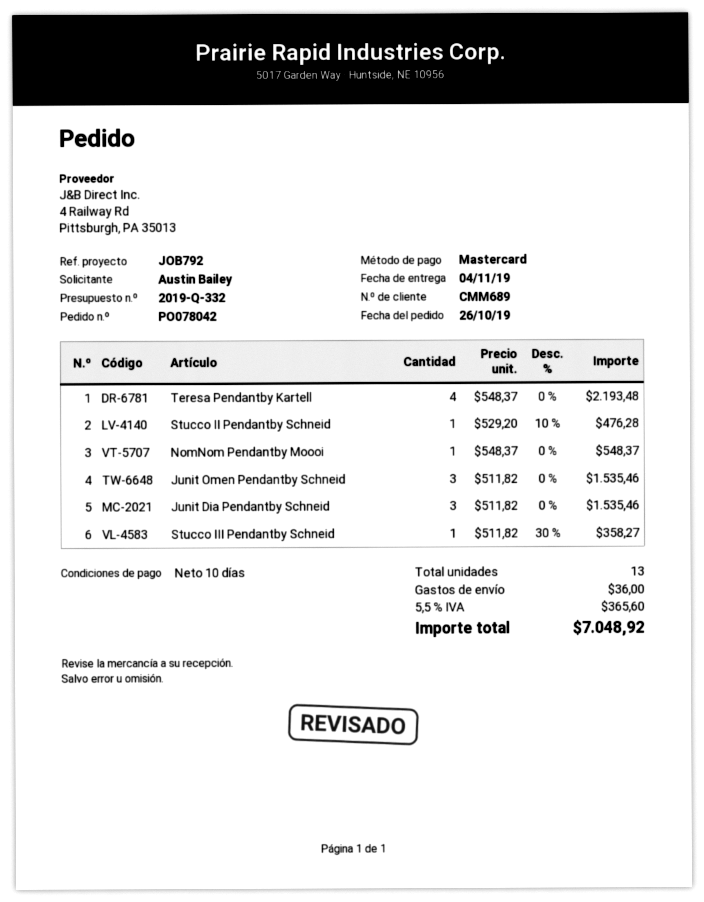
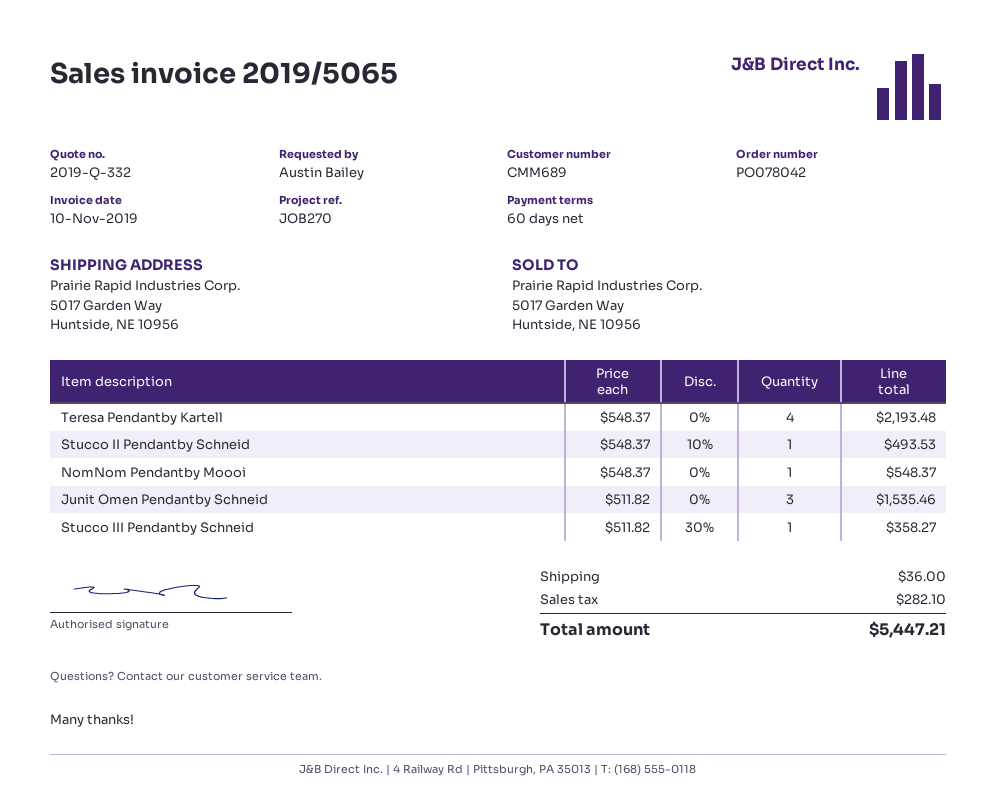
payment terms: 10 days -> 60 days
reference: JOB792 -> JOB270
Stucco II Pendantby Schneid: 1 x 529.20 - 10% = 476.28 -> 1 x 548.37 - 10% = 493.53
Junit Dia Pendantby Schneid: 3 x 511.82 = 1535.46 -> none
tax: 365.60 -> 282.10
total: 7048.92 -> 5447.21

